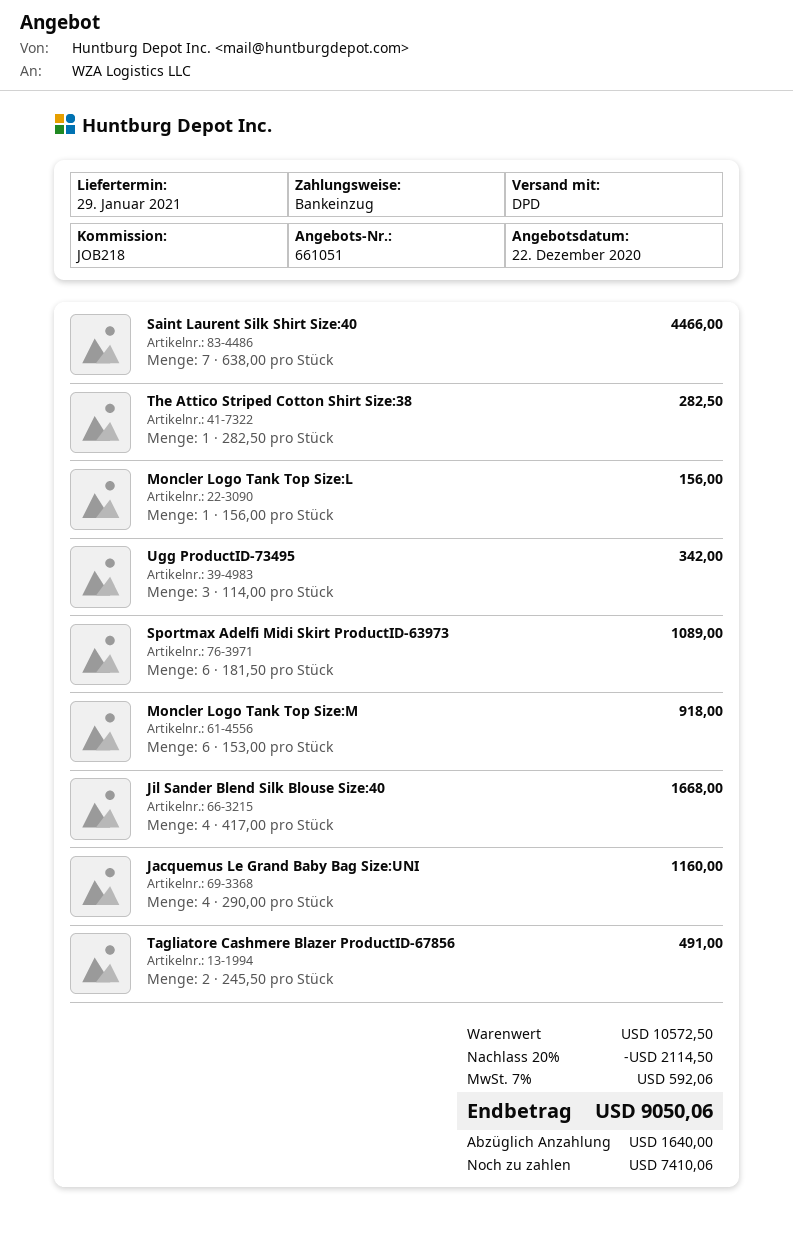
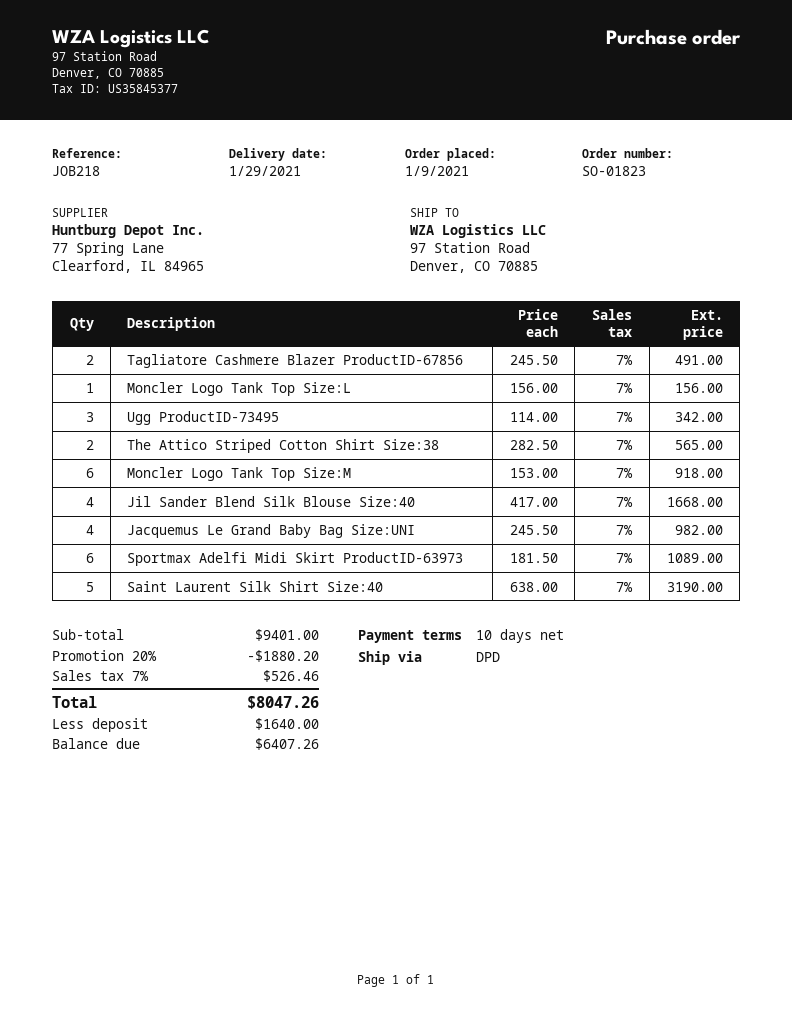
Saint Laurent Silk Shirt Size:40: 7 x 638.00 = 4466.00 -> 5 x 638.00 = 3190.00
The Attico Striped Cotton Shirt Size:38: 1 x 282.50 = 282.50 -> 2 x 282.50 = 565.00
Jacquemus Le Grand Baby Bag Size:UNI: 4 x 290.00 = 1160.00 -> 4 x 245.50 = 982.00
subtotal: 10572.50 -> 9401.00
discount: 20% = 2114.50 -> 20% = 1880.20
tax: 7% = 592.06 -> 7% = 526.46
total: 9050.06 -> 8047.26
balance: 7410.06 -> 6407.26

